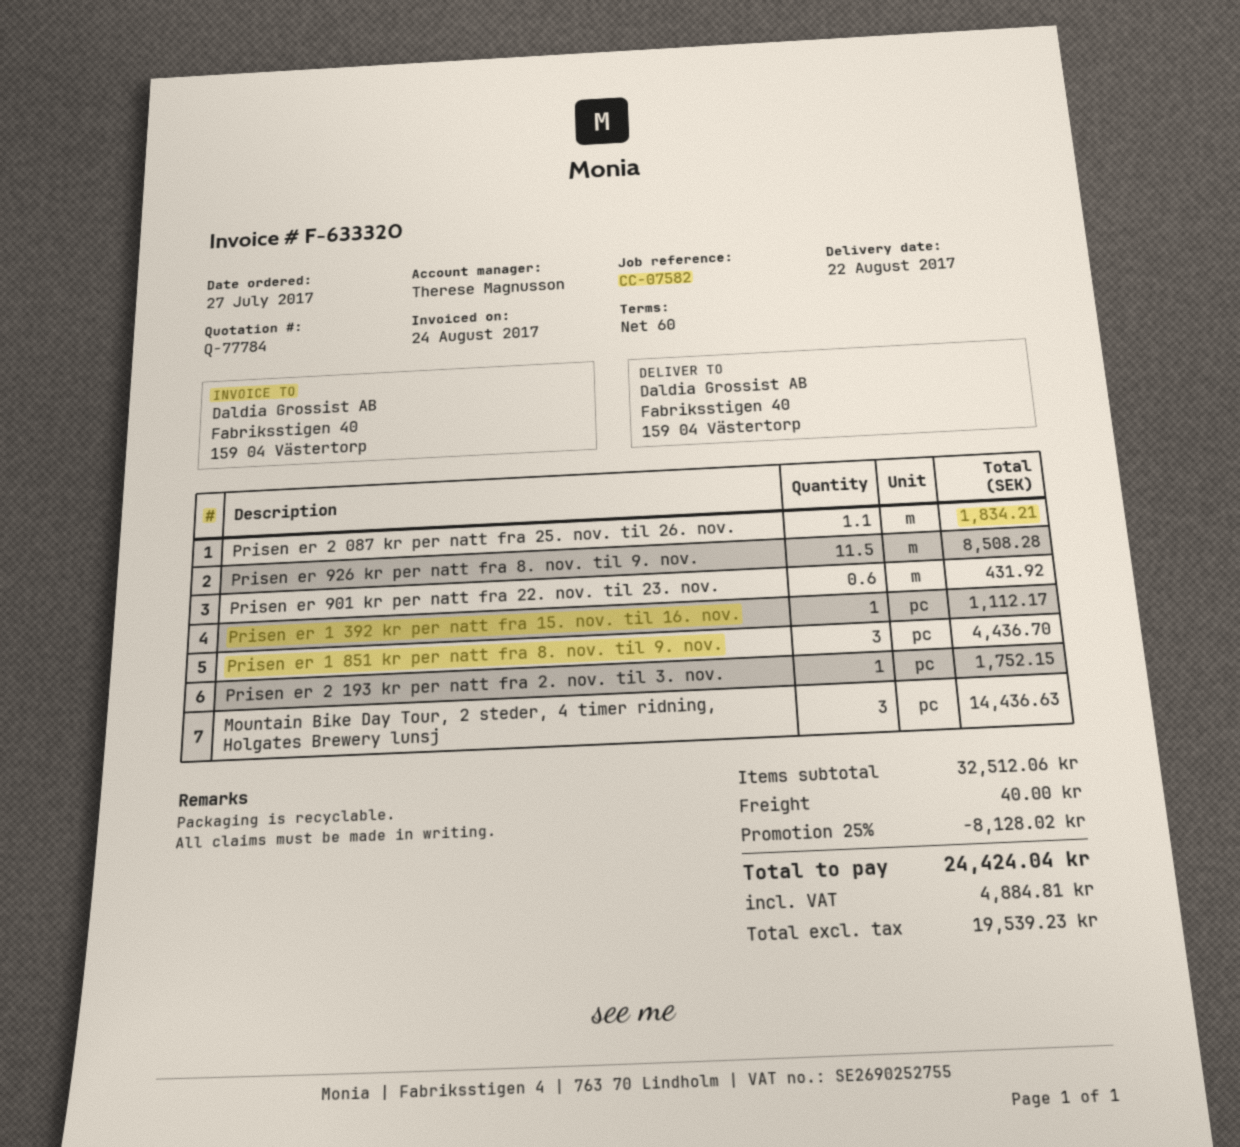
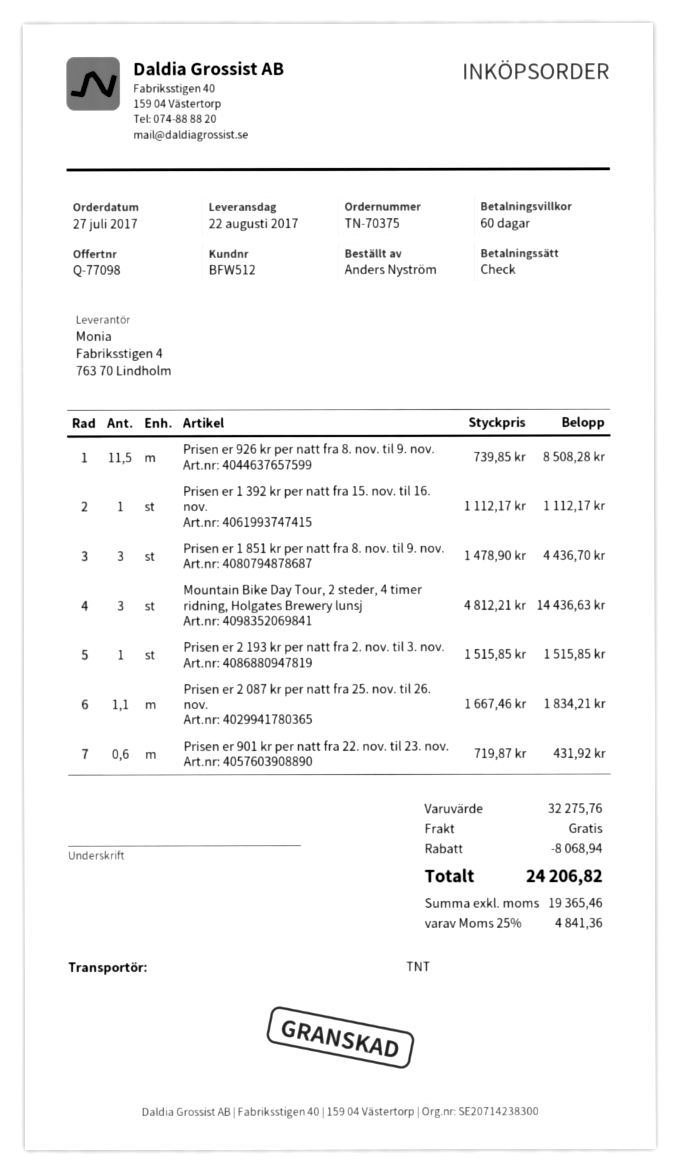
quote number: Q-77784 -> Q-77098
Prisen er 2 193 kr per natt fra 2. nov. til 3. nov.: 1 for 1752.15 -> 1 for 1515.85
subtotal: 32512.06 -> 32275.76
discount: 8128.02 -> 8068.94
shipping: 40.00 -> 0.00
net: 19539.23 -> 19365.46
tax: 4884.81 -> 4841.36
total: 24424.04 -> 24206.82

